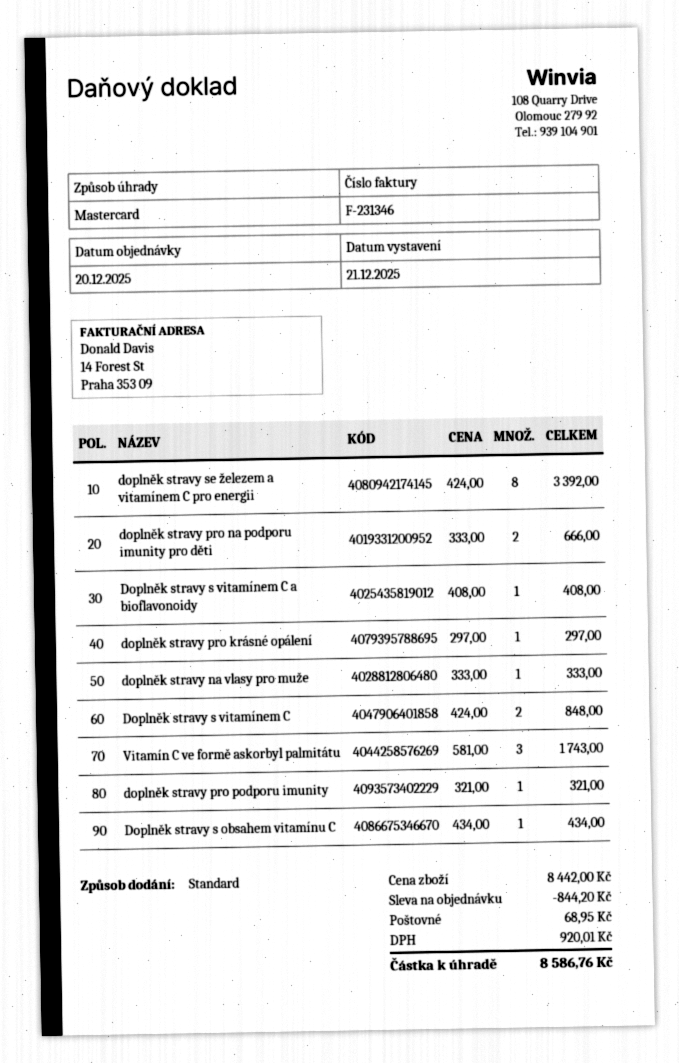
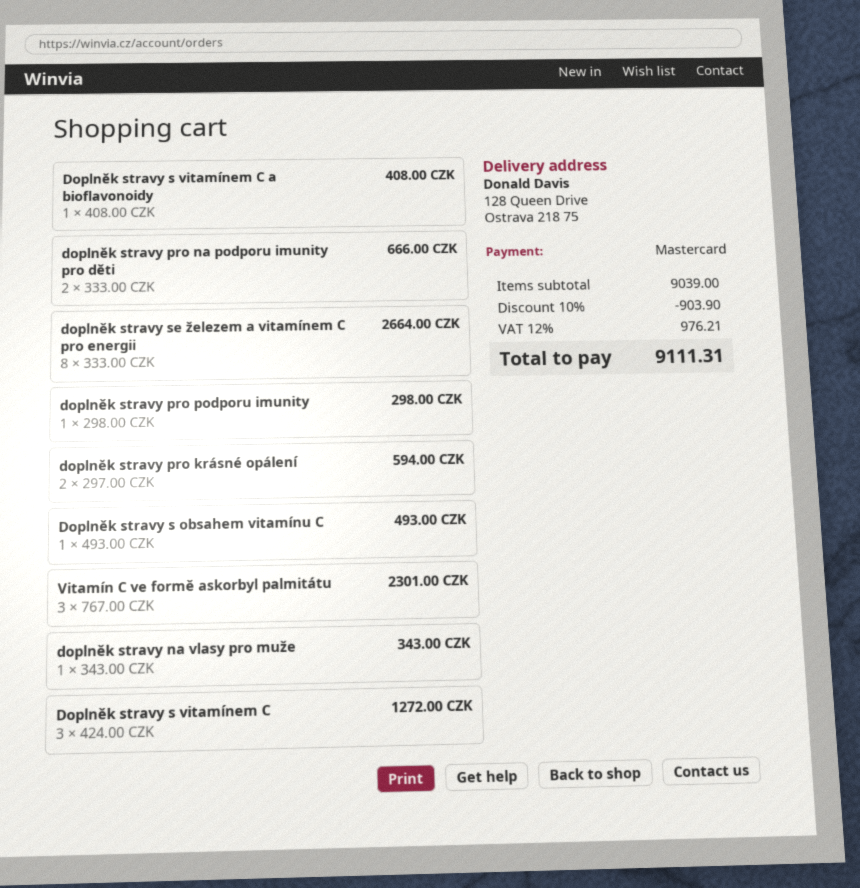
doplněk stravy se železem a vitamínem C pro energii: 8 x 424.00 = 3392.00 -> 8 x 333.00 = 2664.00
doplněk stravy pro krásné opálení: 1 x 297.00 = 297.00 -> 2 x 297.00 = 594.00
doplněk stravy na vlasy pro muže: 1 x 333.00 = 333.00 -> 1 x 343.00 = 343.00
Doplněk stravy s vitamínem C: 2 x 424.00 = 848.00 -> 3 x 424.00 = 1272.00
Vitamín C ve formě askorbyl palmitátu: 3 x 581.00 = 1743.00 -> 3 x 767.00 = 2301.00
doplněk stravy pro podporu imunity: 1 x 321.00 = 321.00 -> 1 x 298.00 = 298.00
Doplněk stravy s obsahem vitamínu C: 1 x 434.00 = 434.00 -> 1 x 493.00 = 493.00
subtotal: 8442.00 -> 9039.00
discount: 844.20 -> 903.90
shipping: 68.95 -> none
tax: 920.01 -> 976.21
total: 8586.76 -> 9111.31

